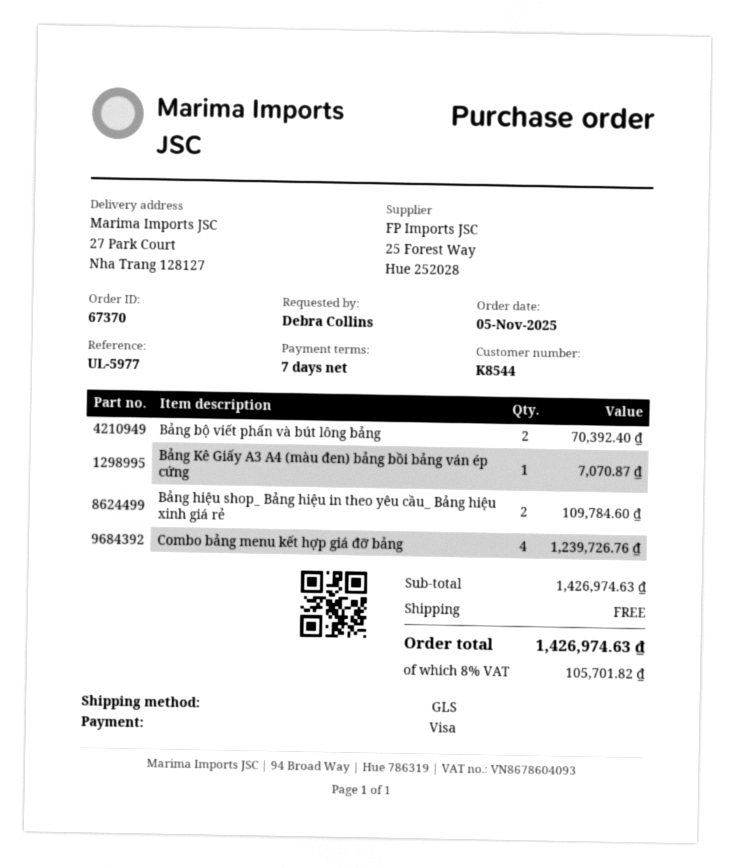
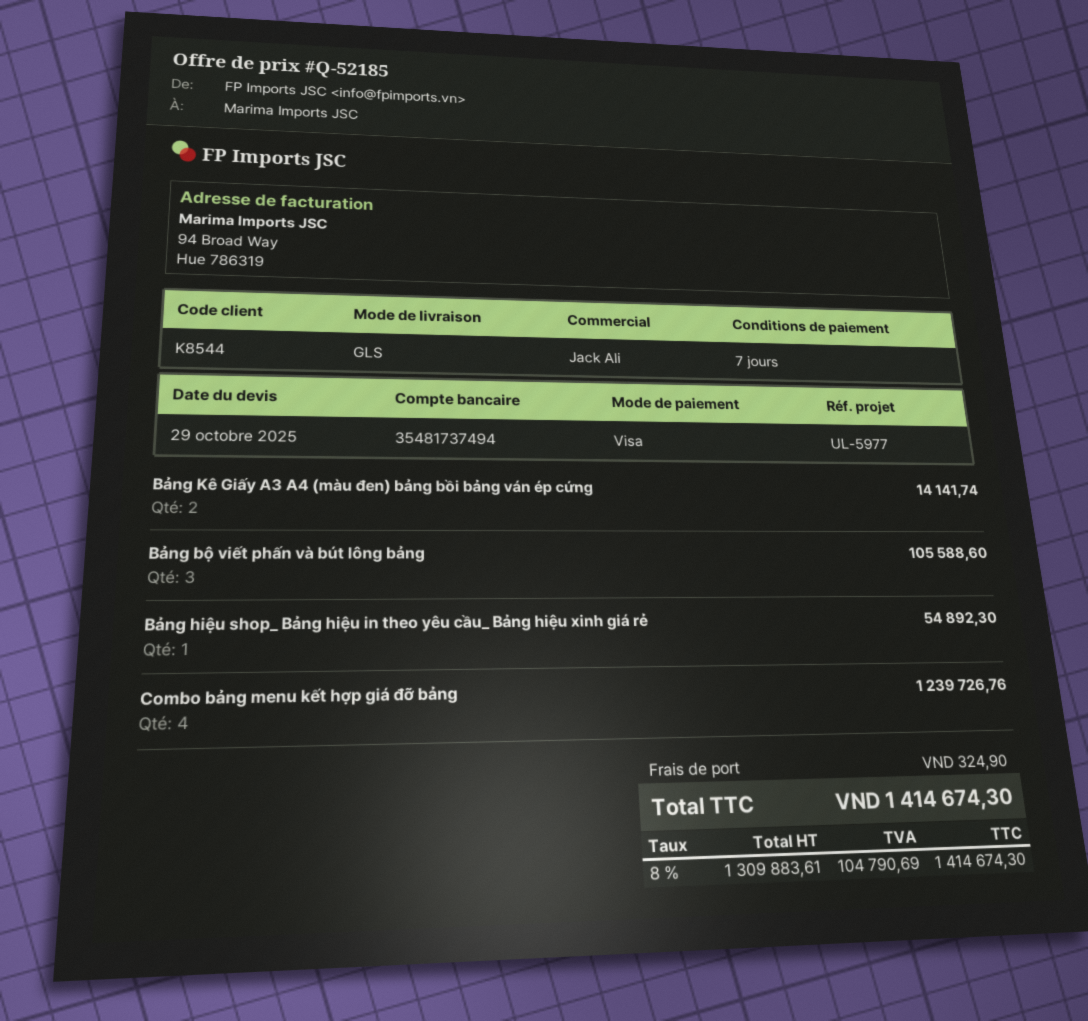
Bảng bộ viết phấn và bút lông bảng: 2 for 70392.40 -> 3 for 105588.60
Bảng Kê Giấy A3 A4 (màu đen) bảng bồi bảng ván ép cứng: 1 for 7070.87 -> 2 for 14141.74
Bảng hiệu shop_ Bảng hiệu in theo yêu cầu_ Bảng hiệu xinh giá rẻ: 2 for 109784.60 -> 1 for 54892.30
shipping: 0.00 -> 324.90
tax: 8% = 105701.82 -> 8% = 104790.69
total: 1426974.63 -> 1414674.30

